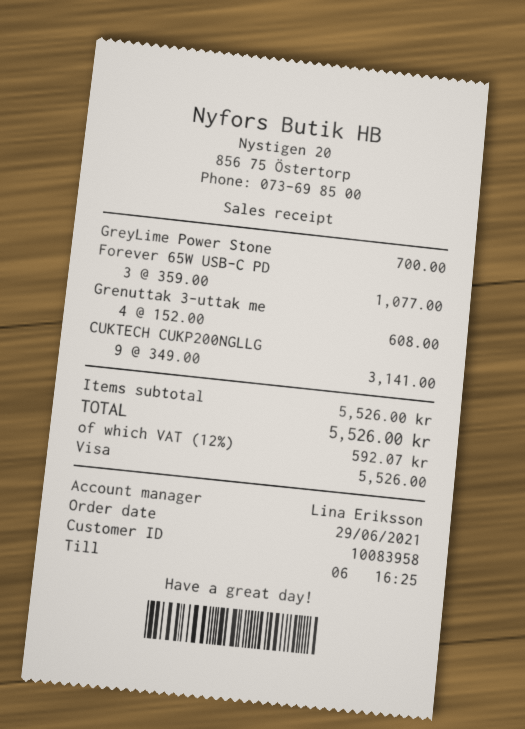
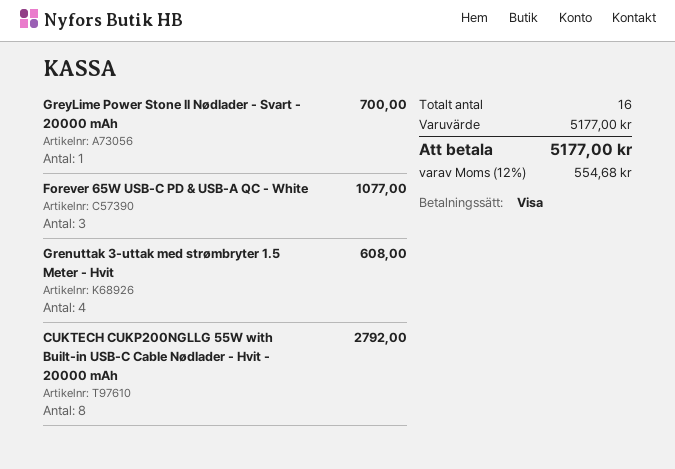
CUKTECH CUKP200NGLLG: 9 for 3141.00 -> 8 for 2792.00
subtotal: 5526.00 -> 5177.00
tax: 12% = 592.07 -> 12% = 554.68
total: 5526.00 -> 5177.00

